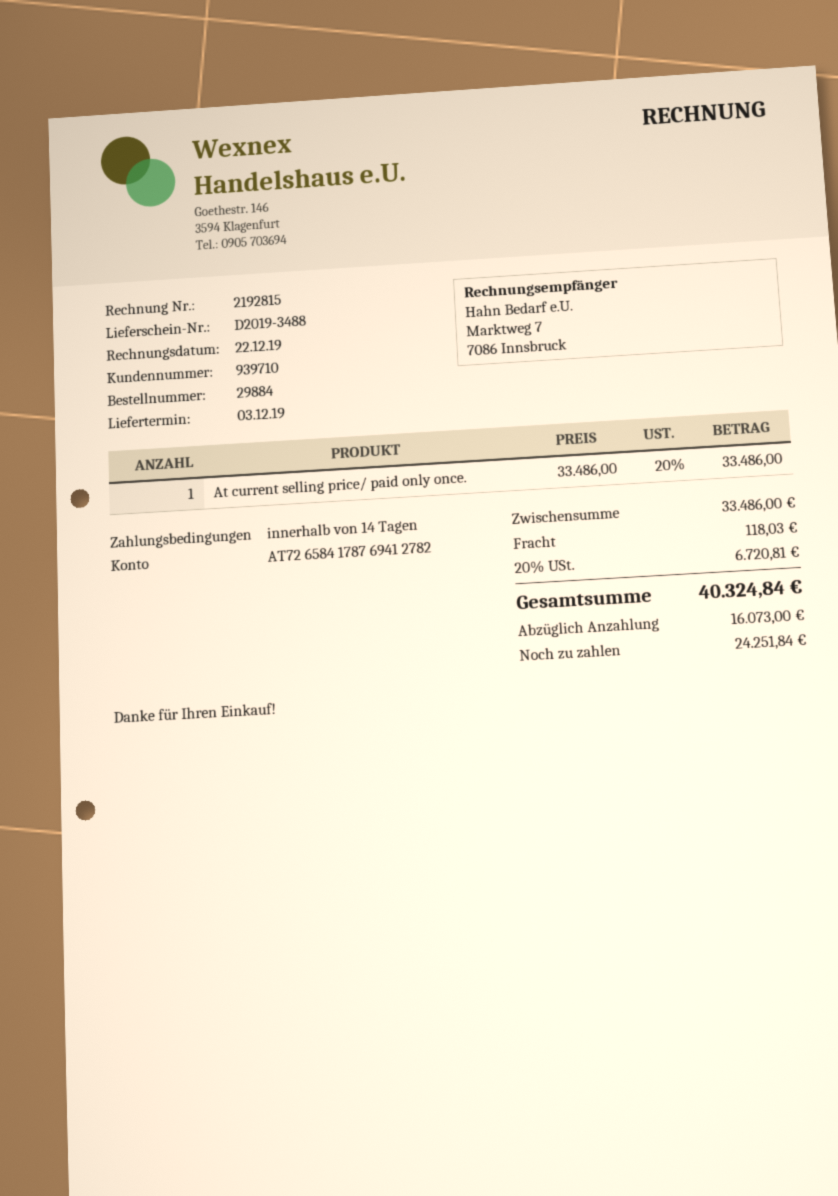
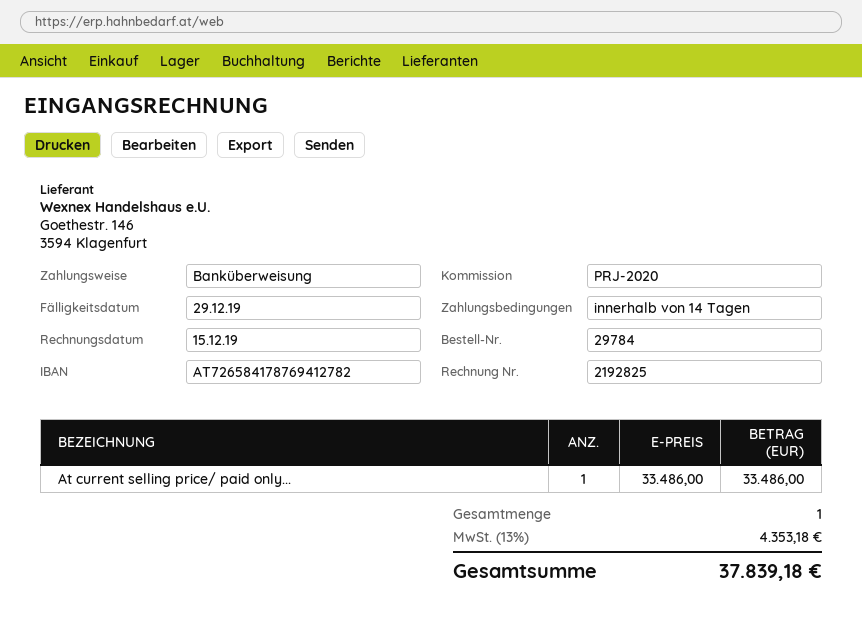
order number: 29884 -> 29784
invoice number: 2192815 -> 2192825
invoice date: 2019-12-22 -> 2019-12-15
shipping: 118.03 -> none
tax: 20% = 6720.81 -> 13% = 4353.18
total: 40324.84 -> 37839.18

